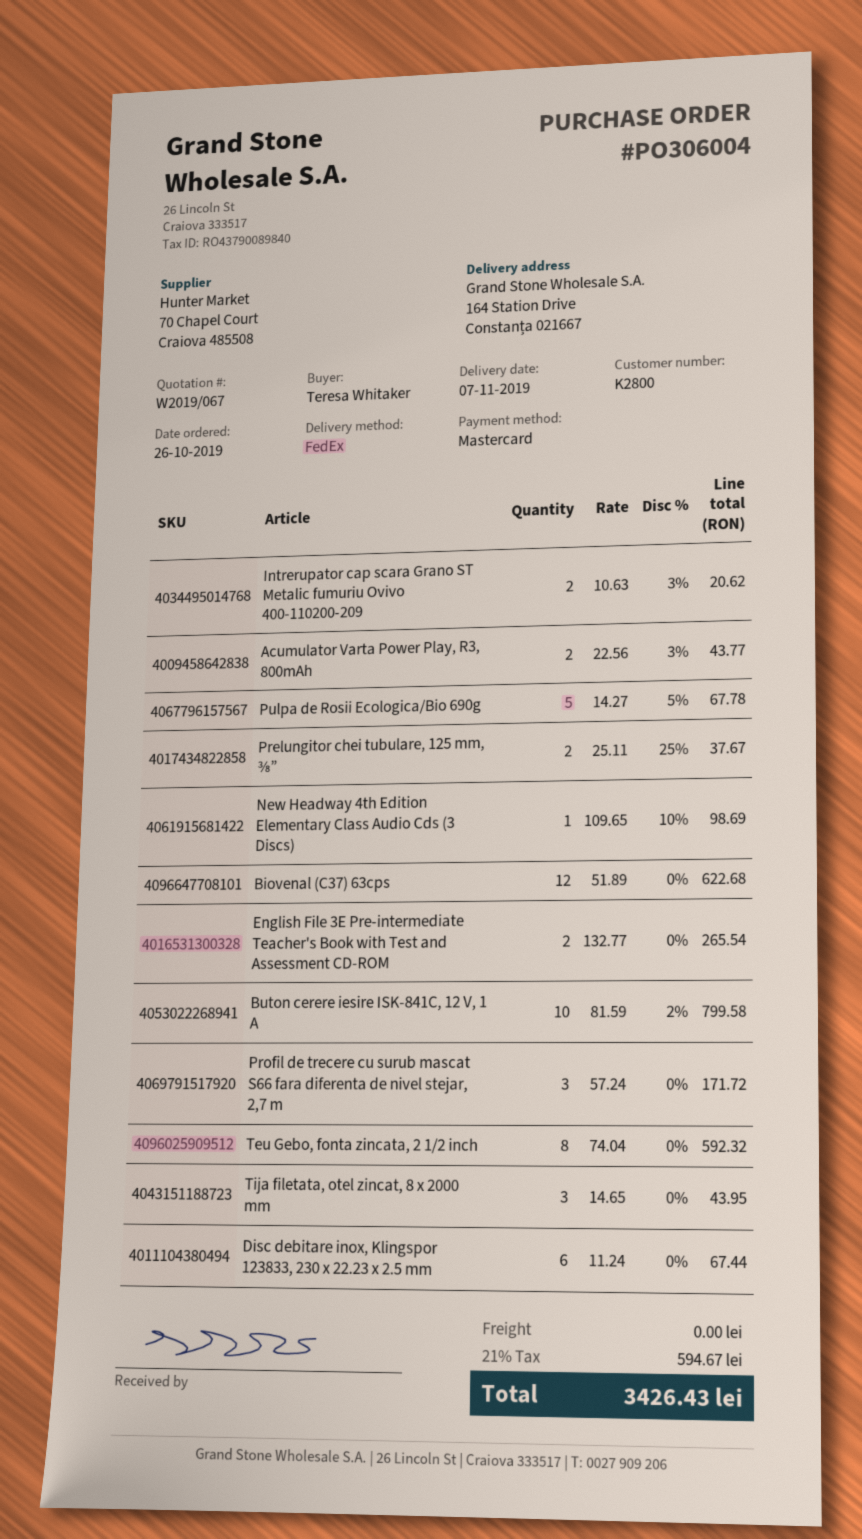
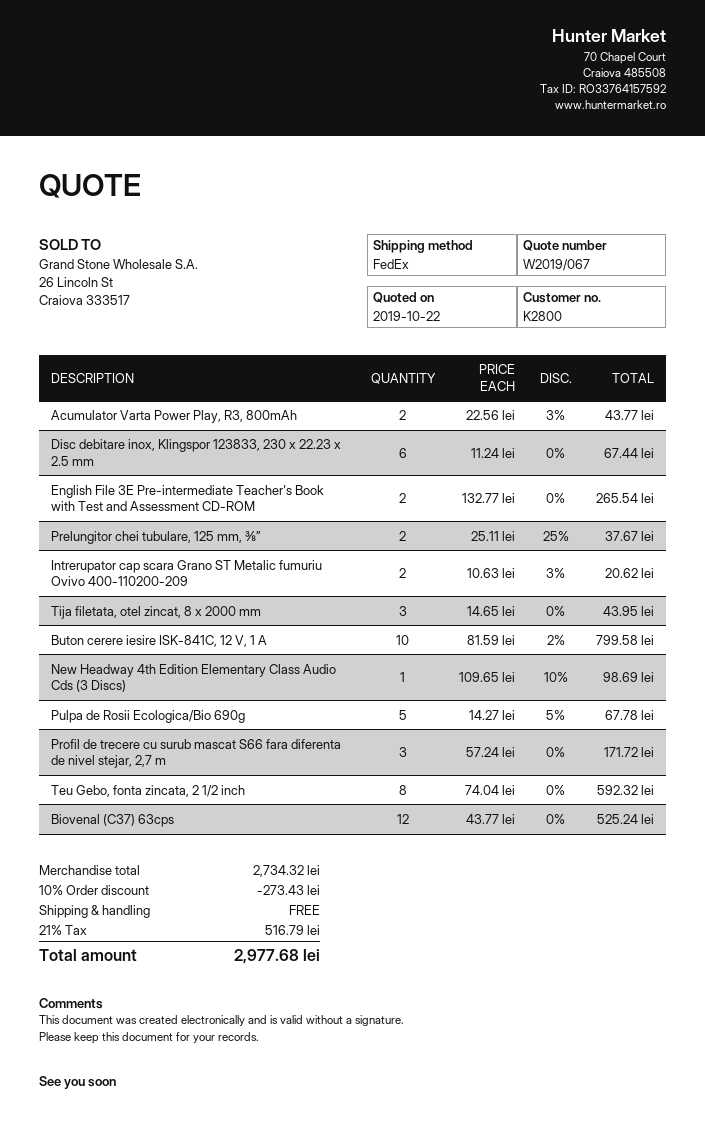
Biovenal (C37) 63cps: 12 x 51.89 = 622.68 -> 12 x 43.77 = 525.24
discount: none -> 10% = 273.43
tax: 21% = 594.67 -> 21% = 516.79
total: 3426.43 -> 2977.68

